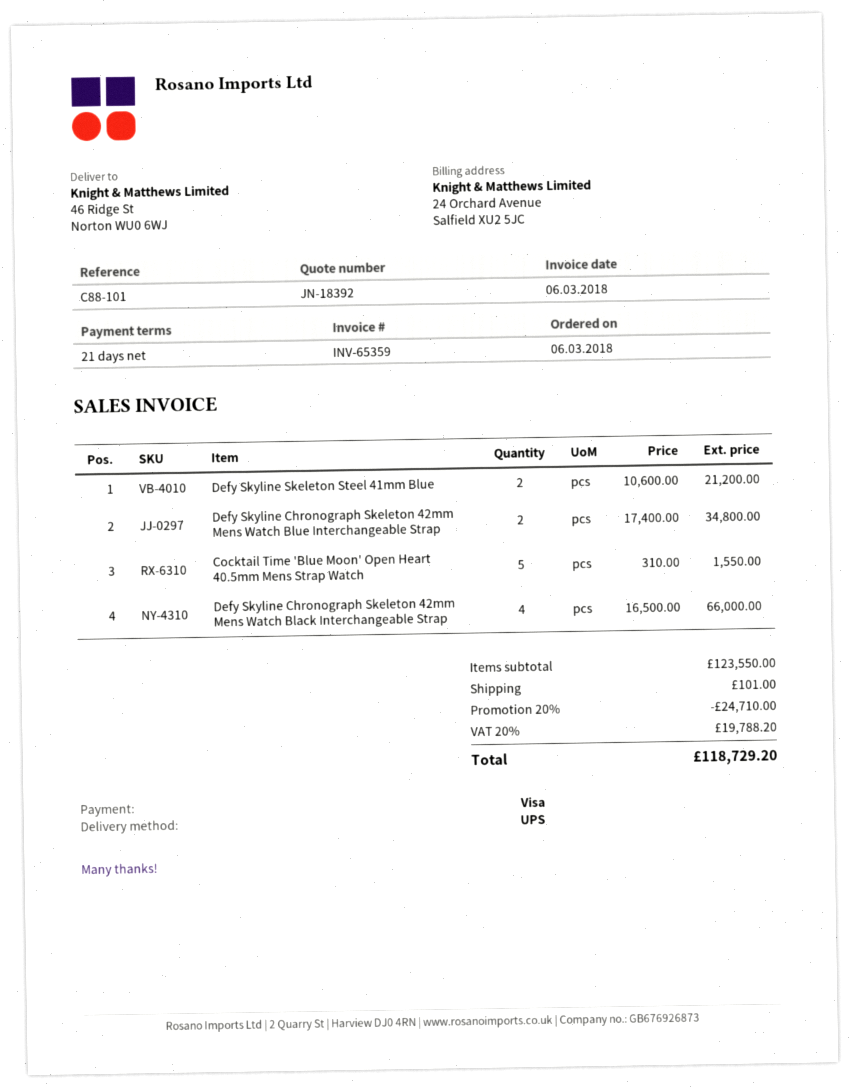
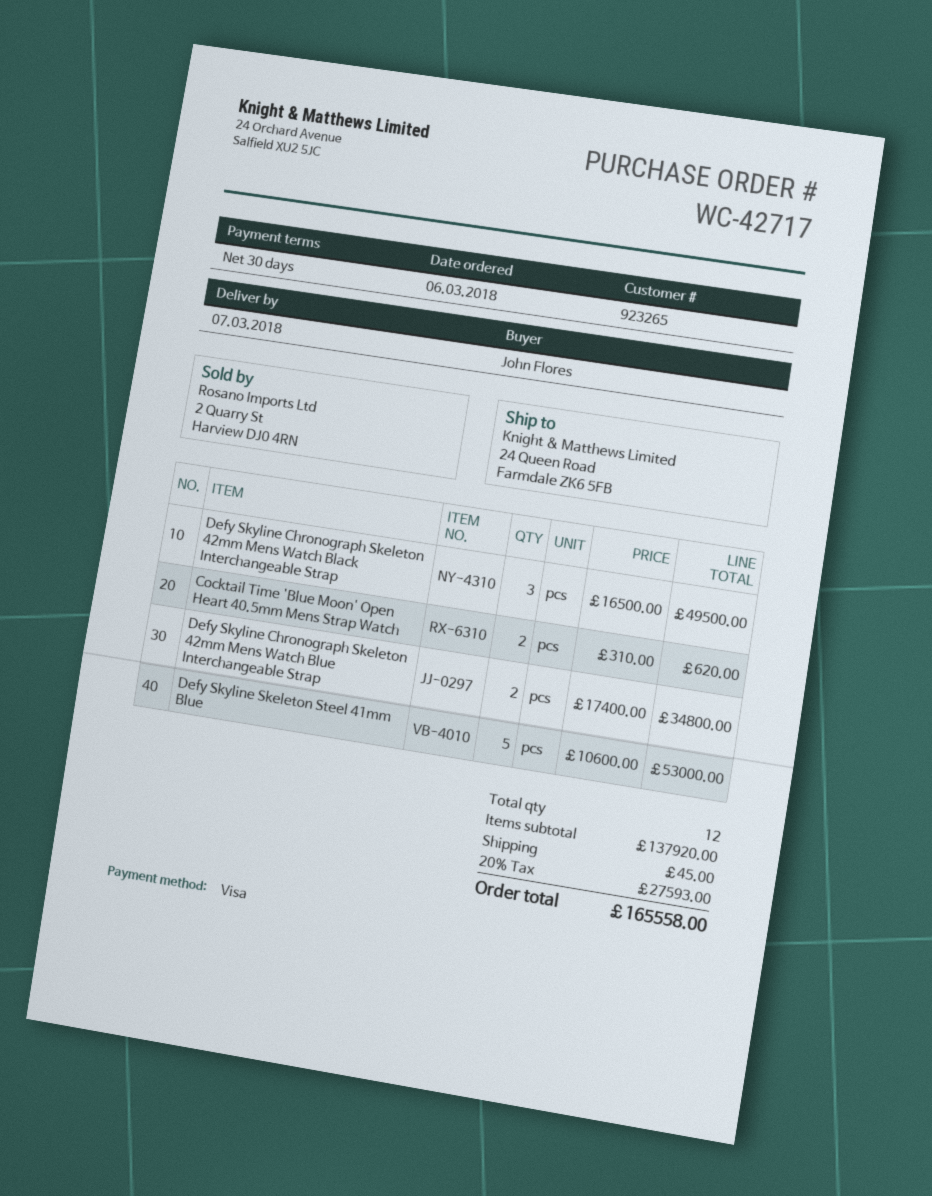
payment terms: 21 days -> 30 days
ship to: 46 Ridge St, Norton WU0 6WJ -> 24 Queen Road, Farmdale ZK6 5FB
Defy Skyline Skeleton Steel 41mm Blue: 2 x 10600.00 = 21200.00 -> 5 x 10600.00 = 53000.00
Cocktail Time 'Blue Moon' Open Heart 40.5mm Mens Strap Watch: 5 x 310.00 = 1550.00 -> 2 x 310.00 = 620.00
Defy Skyline Chronograph Skeleton 42mm Mens Watch Black Interchangeable Strap: 4 x 16500.00 = 66000.00 -> 3 x 16500.00 = 49500.00
subtotal: 123550.00 -> 137920.00
discount: 20% = 24710.00 -> none
shipping: 101.00 -> 45.00
tax: 20% = 19788.20 -> 20% = 27593.00
total: 118729.20 -> 165558.00

